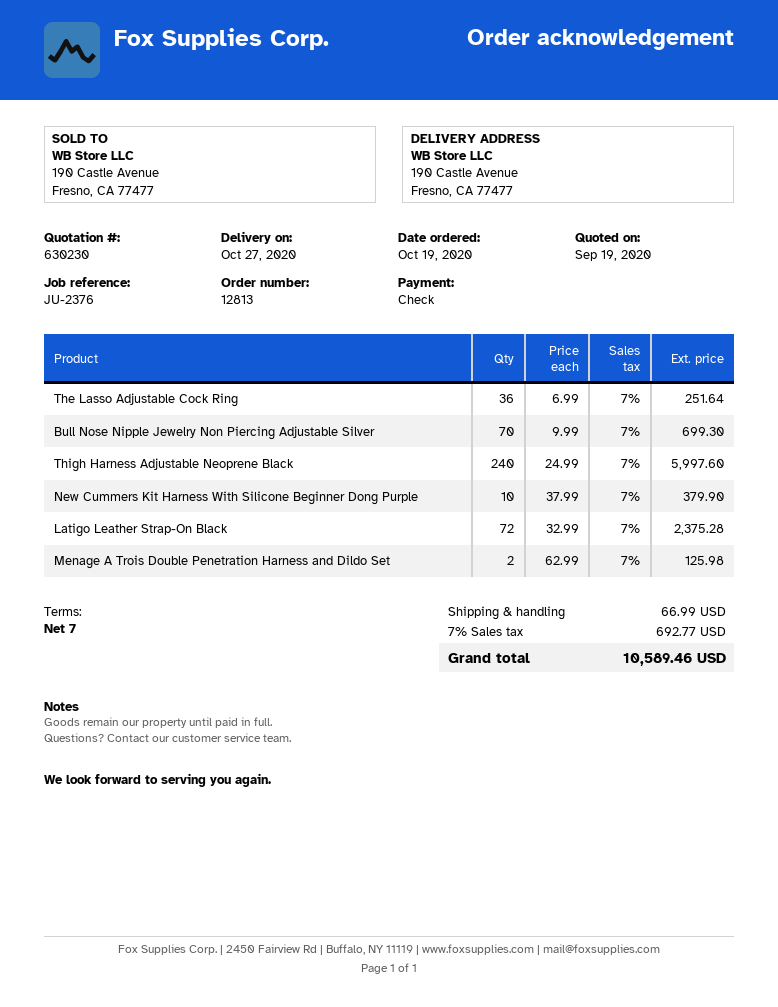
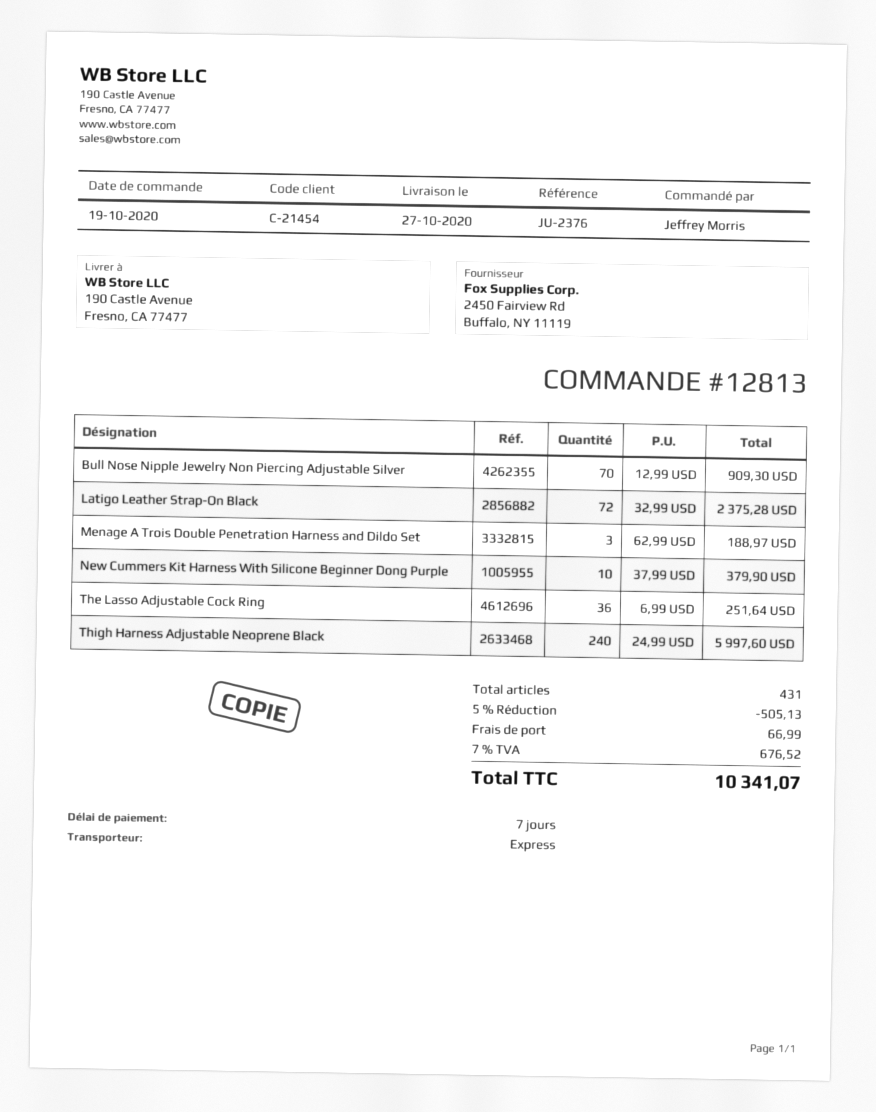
Bull Nose Nipple Jewelry Non Piercing Adjustable Silver: 70 x 9.99 = 699.30 -> 70 x 12.99 = 909.30
Menage A Trois Double Penetration Harness and Dildo Set: 2 x 62.99 = 125.98 -> 3 x 62.99 = 188.97
discount: none -> 5% = 505.13
tax: 7% = 692.77 -> 7% = 676.52
total: 10589.46 -> 10341.07

